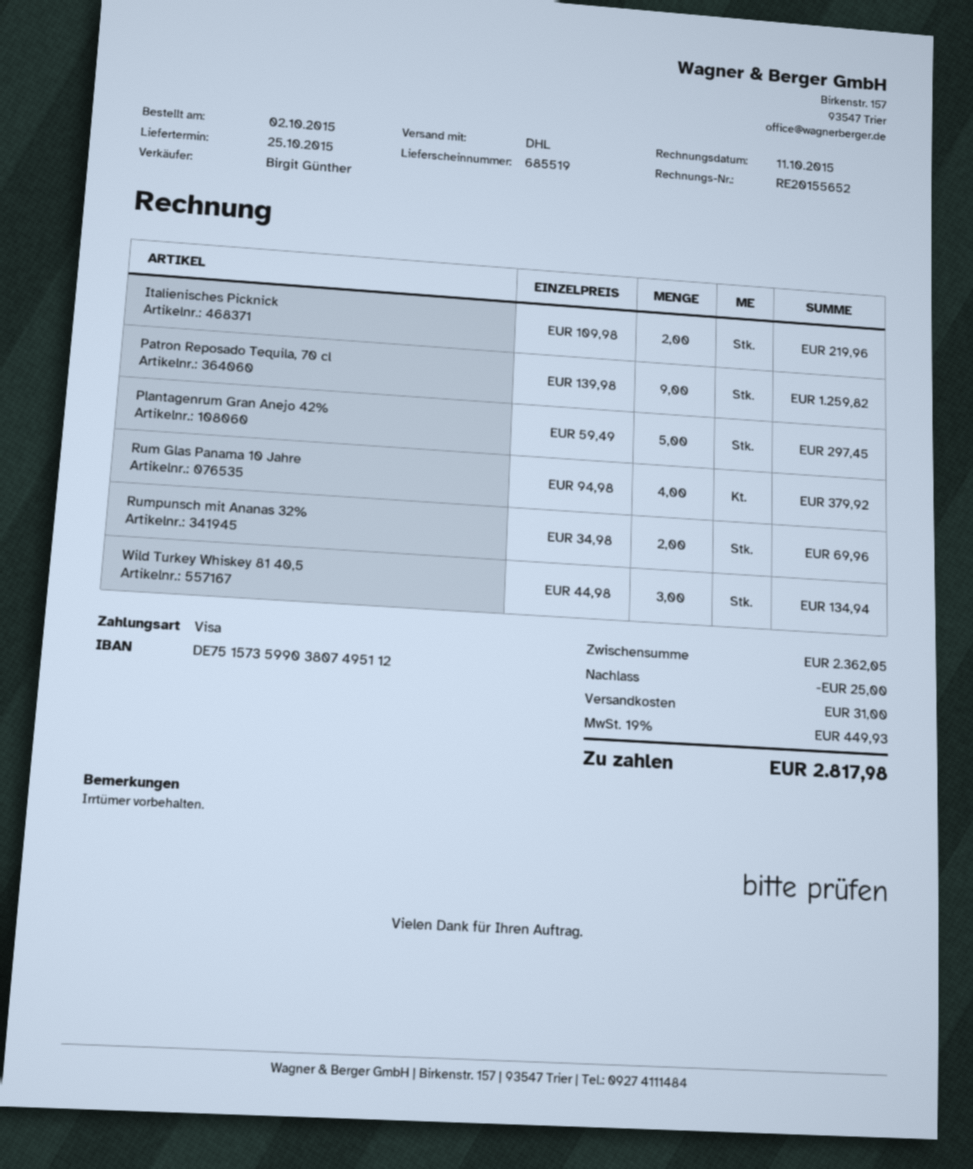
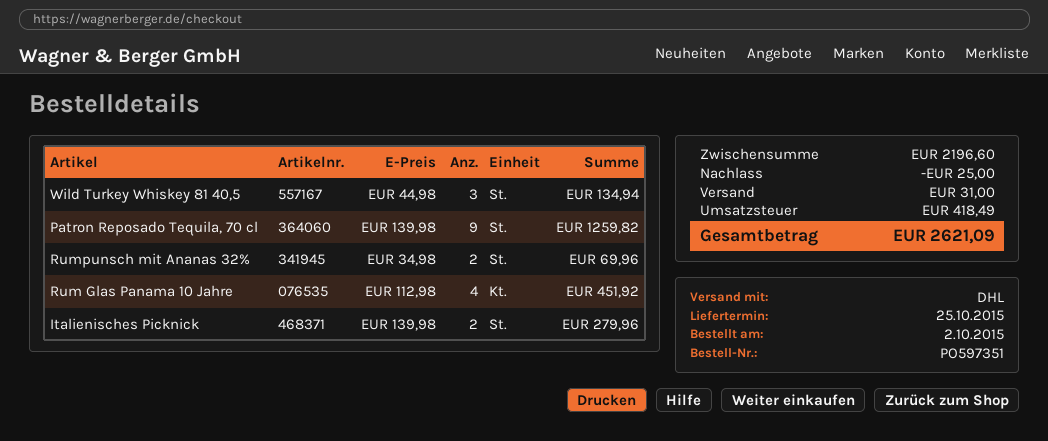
Italienisches Picknick: 2 x 109.98 = 219.96 -> 2 x 139.98 = 279.96
Plantagenrum Gran Anejo 42%: 5 x 59.49 = 297.45 -> none
Rum Glas Panama 10 Jahre: 4 x 94.98 = 379.92 -> 4 x 112.98 = 451.92
subtotal: 2362.05 -> 2196.60
tax: 449.93 -> 418.49
total: 2817.98 -> 2621.09

